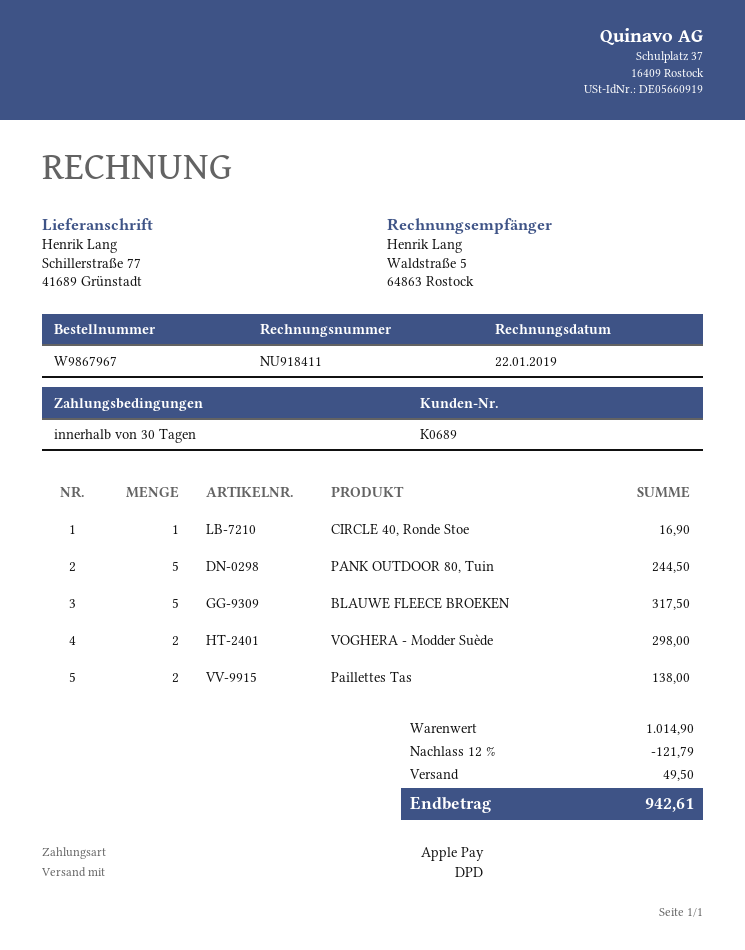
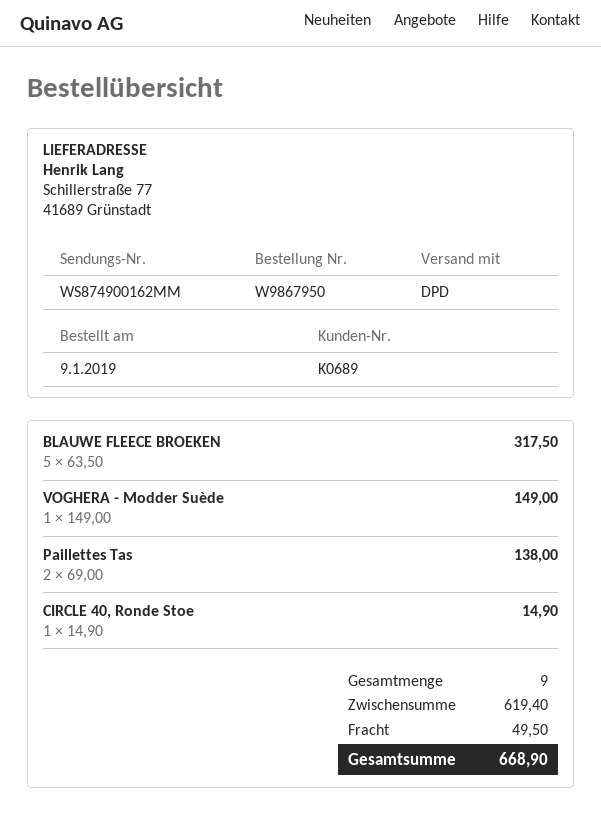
order number: W9867967 -> W9867950
CIRCLE 40, Ronde Stoe: 1 for 16.90 -> 1 for 14.90
PANK OUTDOOR 80, Tuin: 5 for 244.50 -> none
VOGHERA - Modder Suède: 2 for 298.00 -> 1 for 149.00
subtotal: 1014.90 -> 619.40
discount: 12% = 121.79 -> none
total: 942.61 -> 668.90

